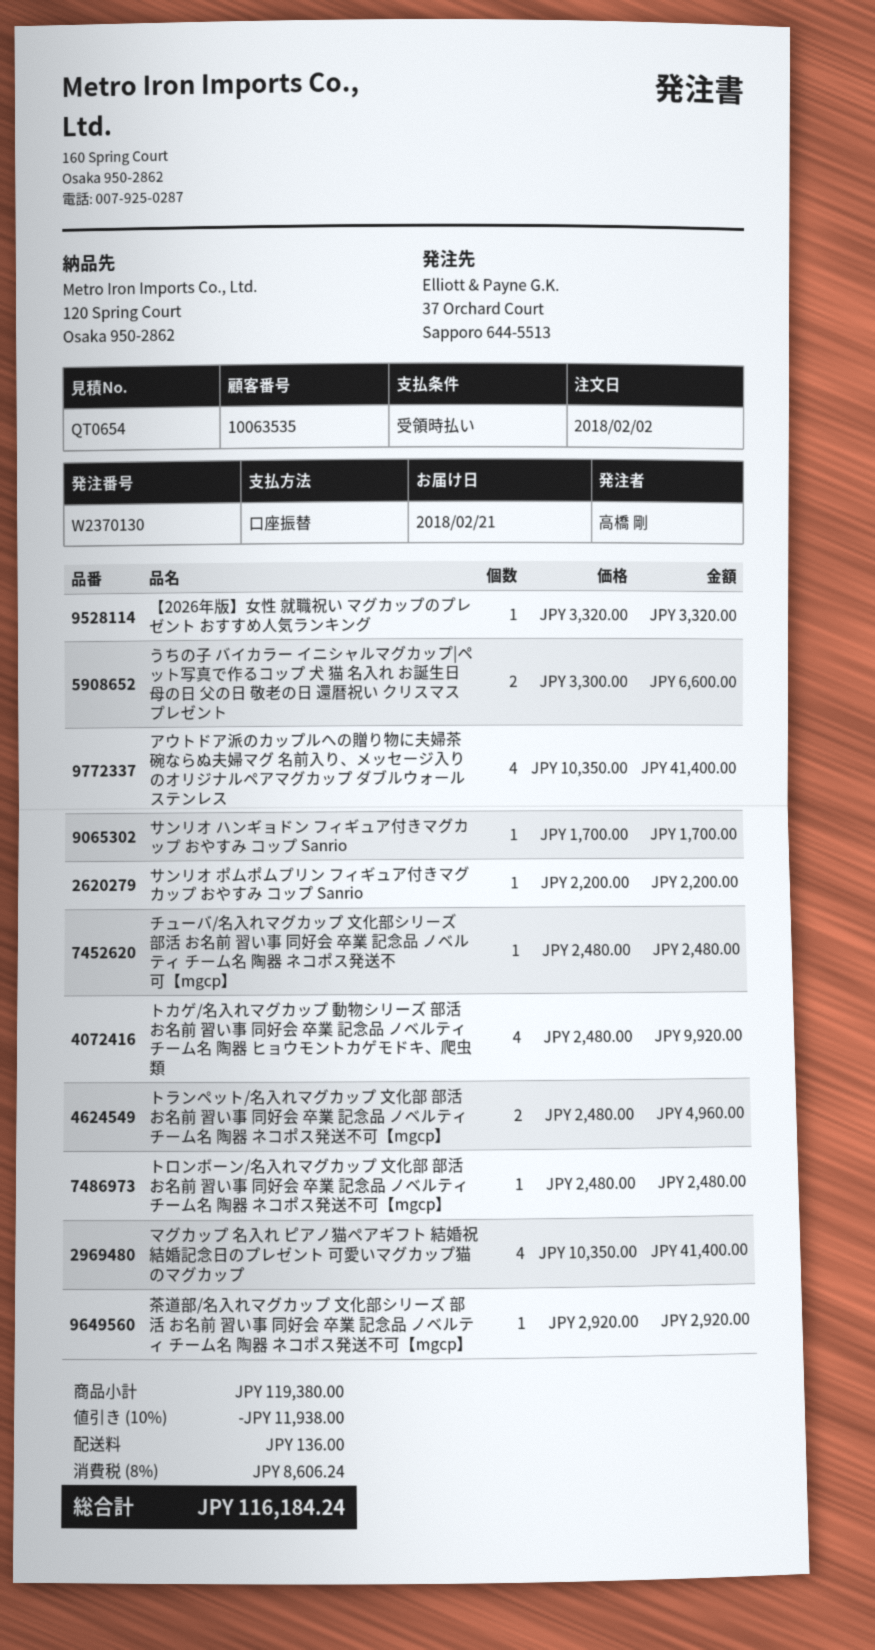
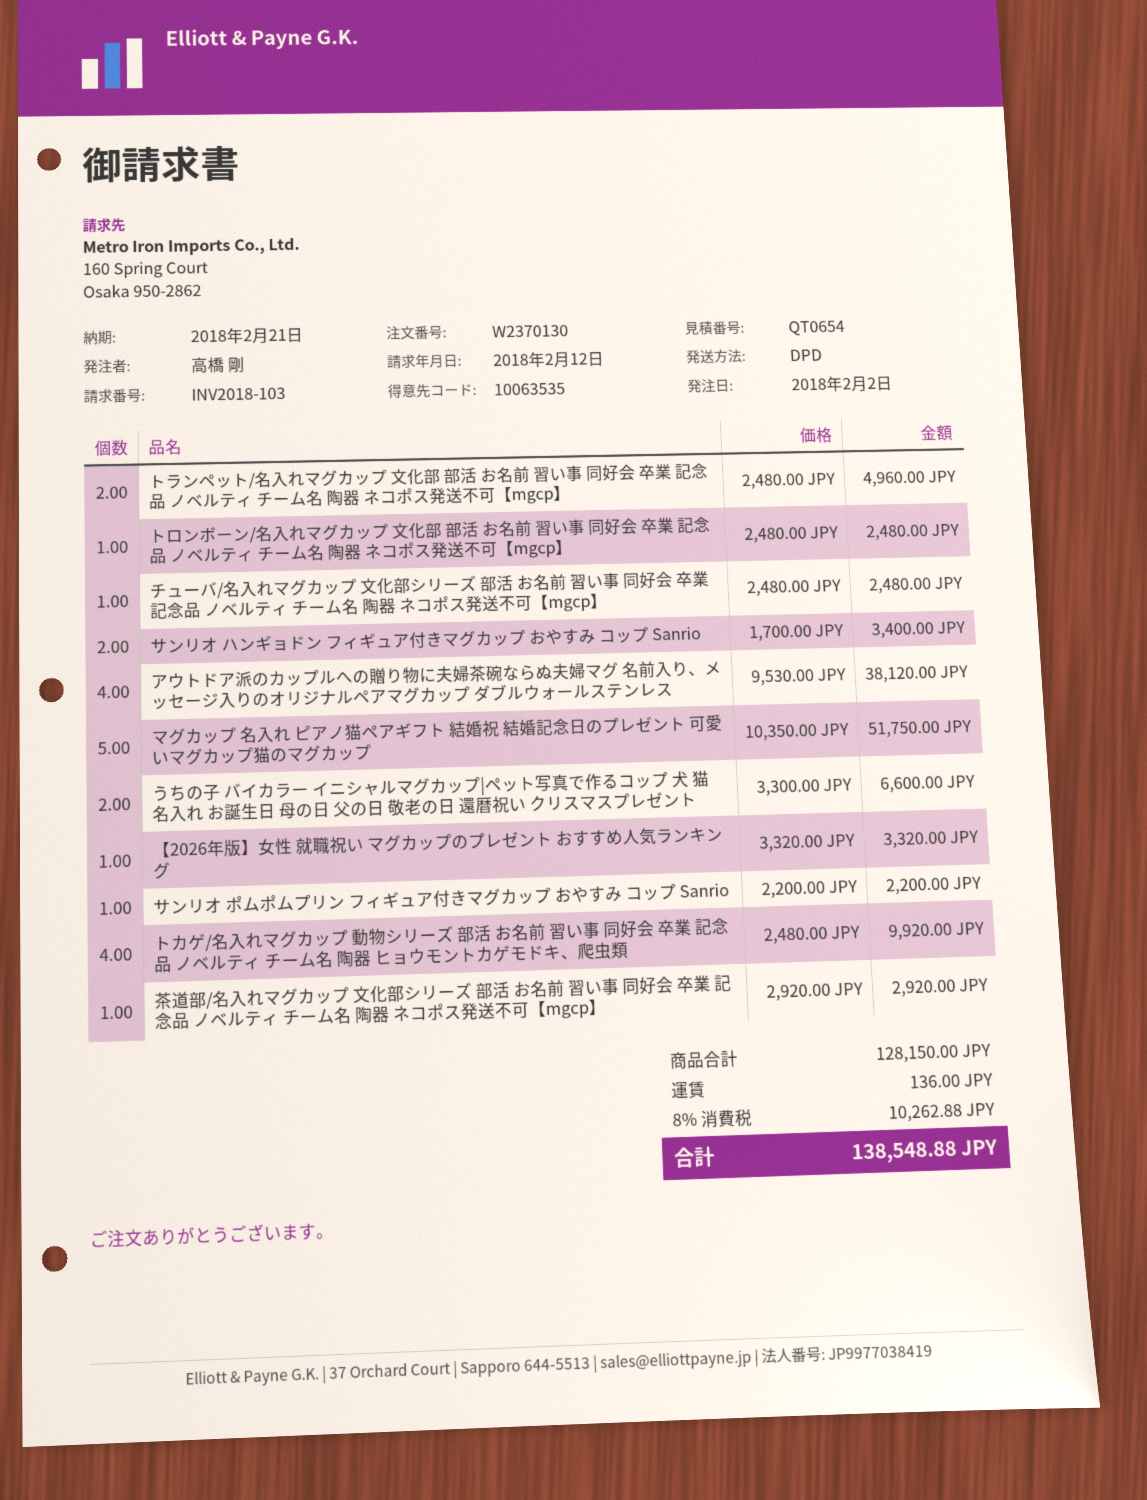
アウトドア派のカップルへの贈り物に夫婦茶碗ならぬ夫婦マグ 名前入り、メッセージ入りのオリジナルペアマグカップ ダブルウォールステンレス: 4 x 10350.00 = 41400.00 -> 4 x 9530.00 = 38120.00
サンリオ ハンギョドン フィギュア付きマグカップ おやすみ コップ Sanrio: 1 x 1700.00 = 1700.00 -> 2 x 1700.00 = 3400.00
マグカップ 名入れ ピアノ猫ペアギフト 結婚祝 結婚記念日のプレゼント 可愛いマグカップ猫のマグカップ: 4 x 10350.00 = 41400.00 -> 5 x 10350.00 = 51750.00
subtotal: 119380.00 -> 128150.00
discount: 10% = 11938.00 -> none
tax: 8% = 8606.24 -> 8% = 10262.88
total: 116184.24 -> 138548.88

